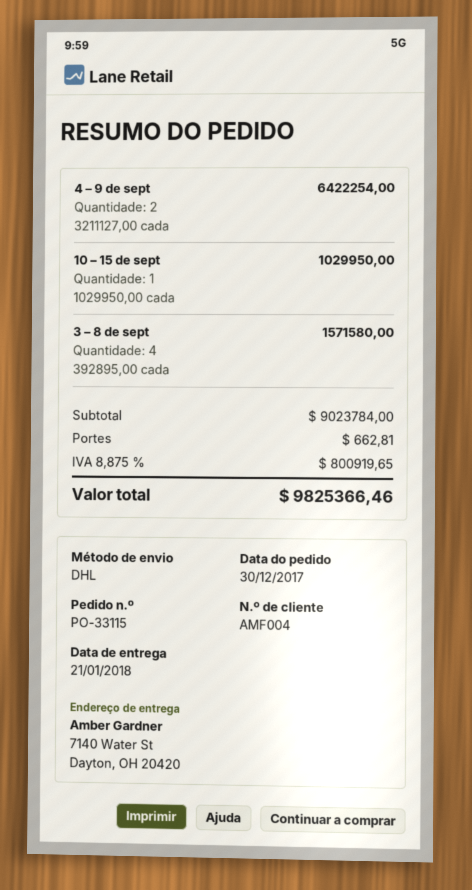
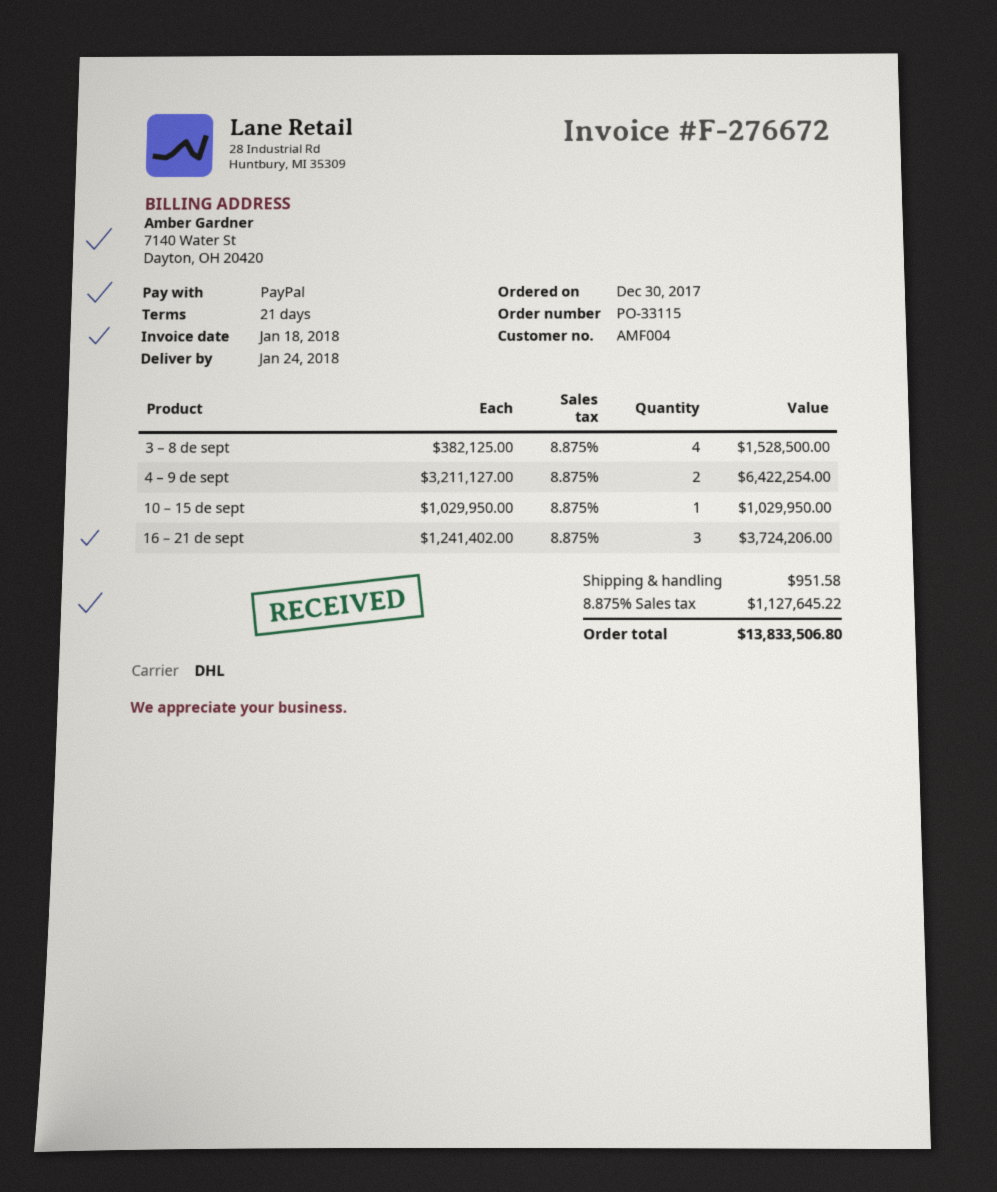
delivery date: 2018-01-21 -> 2018-01-24
3 – 8 de sept: 4 x 392895.00 = 1571580.00 -> 4 x 382125.00 = 1528500.00
16 – 21 de sept: none -> 3 x 1241402.00 = 3724206.00
shipping: 662.81 -> 951.58
tax: 8.875% = 800919.65 -> 8.875% = 1127645.22
total: 9825366.46 -> 13833506.80

